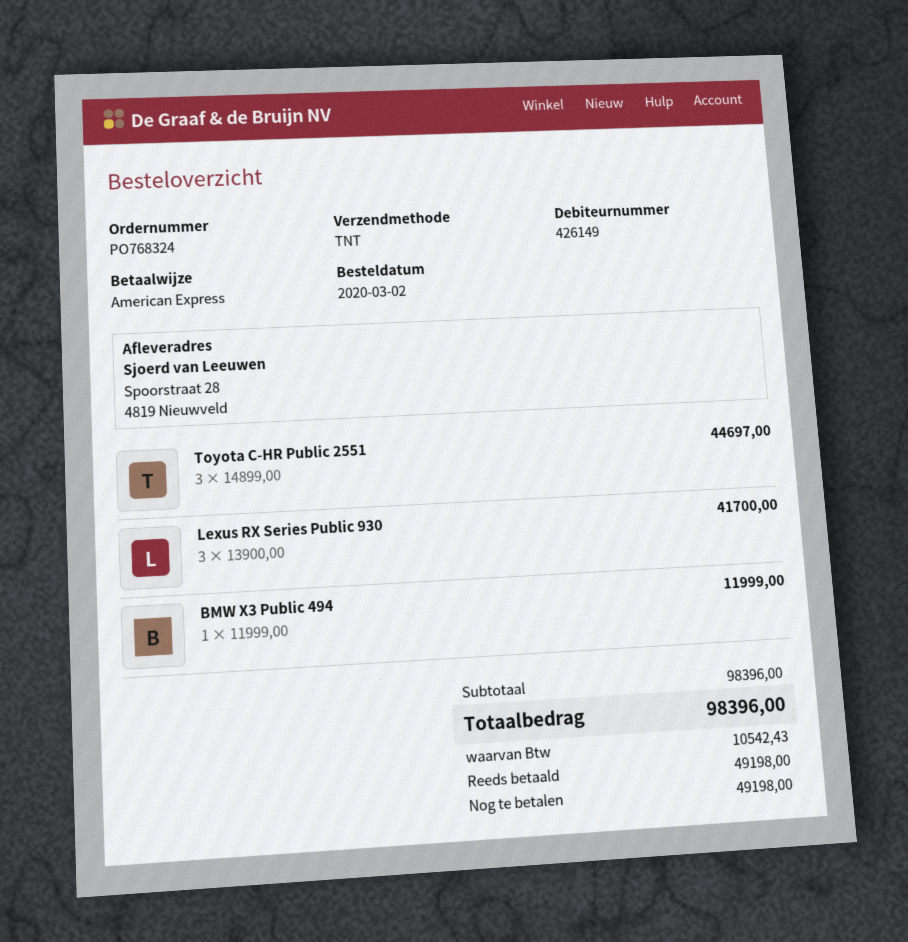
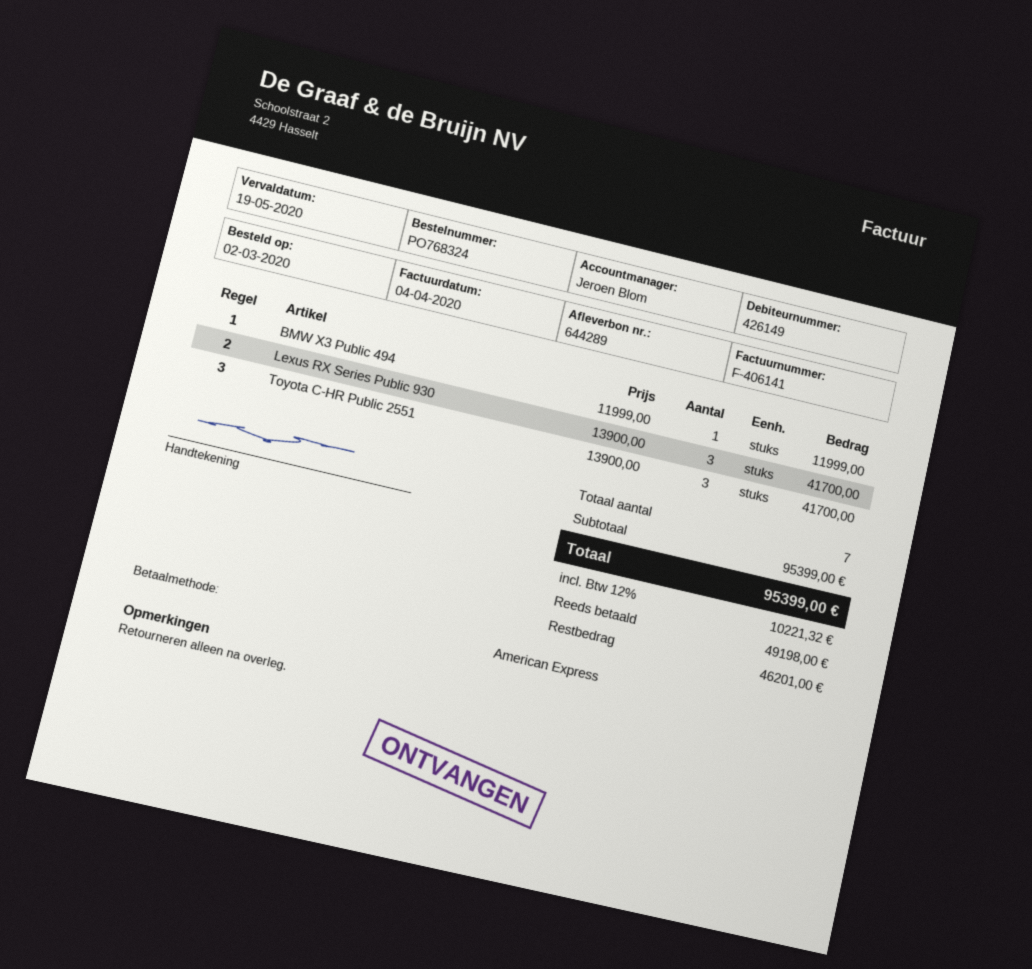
Toyota C-HR Public 2551: 3 x 14899.00 = 44697.00 -> 3 x 13900.00 = 41700.00
subtotal: 98396.00 -> 95399.00
tax: 10542.43 -> 10221.32
total: 98396.00 -> 95399.00
balance: 49198.00 -> 46201.00

